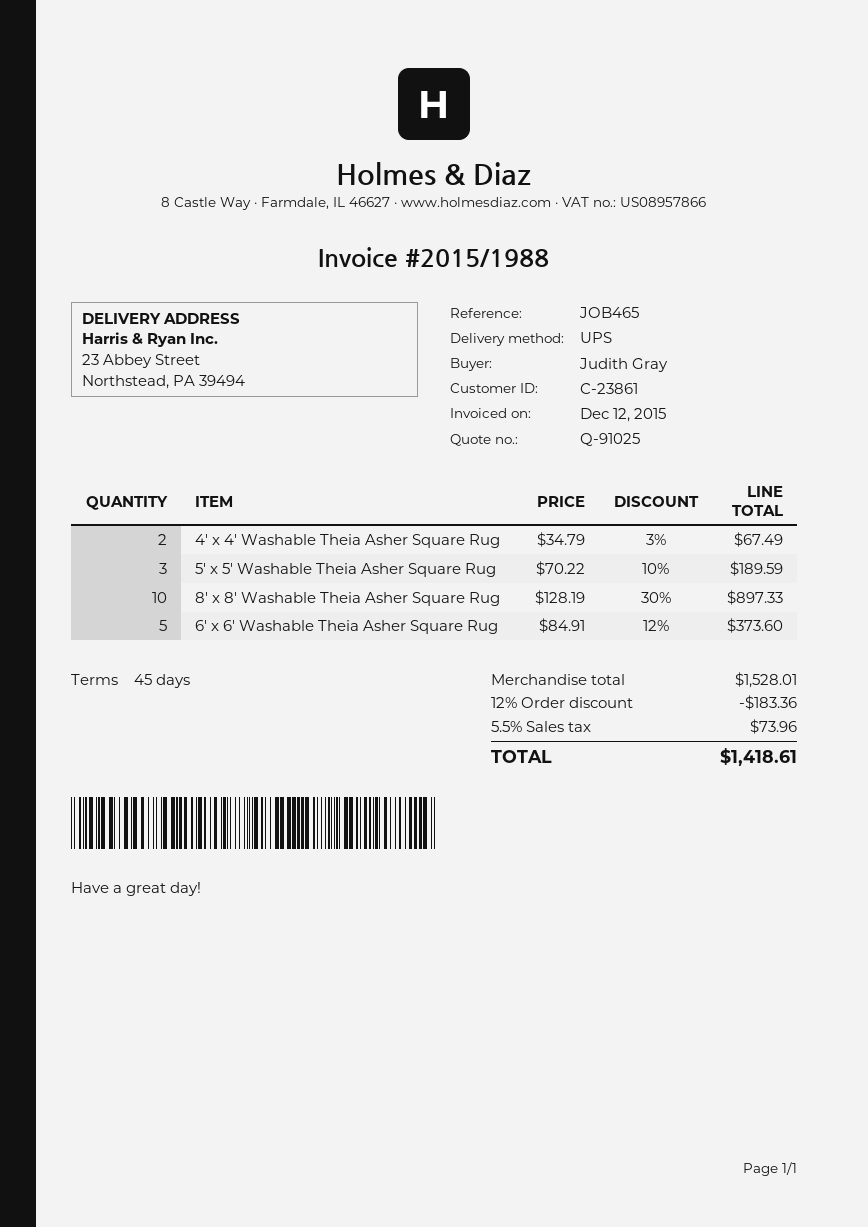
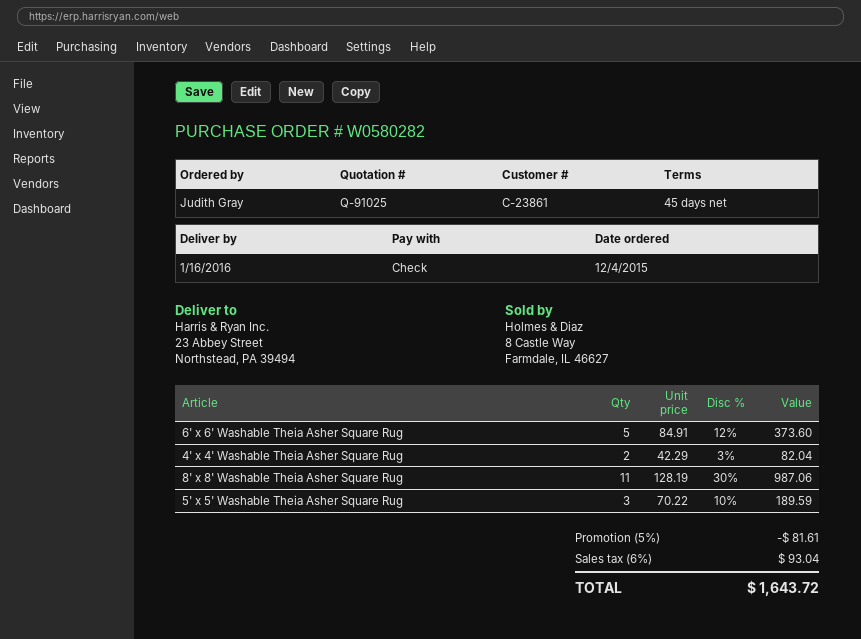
4' x 4' Washable Theia Asher Square Rug: 2 x 34.79 - 3% = 67.49 -> 2 x 42.29 - 3% = 82.04
8' x 8' Washable Theia Asher Square Rug: 10 x 128.19 - 30% = 897.33 -> 11 x 128.19 - 30% = 987.06
discount: 12% = 183.36 -> 5% = 81.61
tax: 5.5% = 73.96 -> 6% = 93.04
total: 1418.61 -> 1643.72

